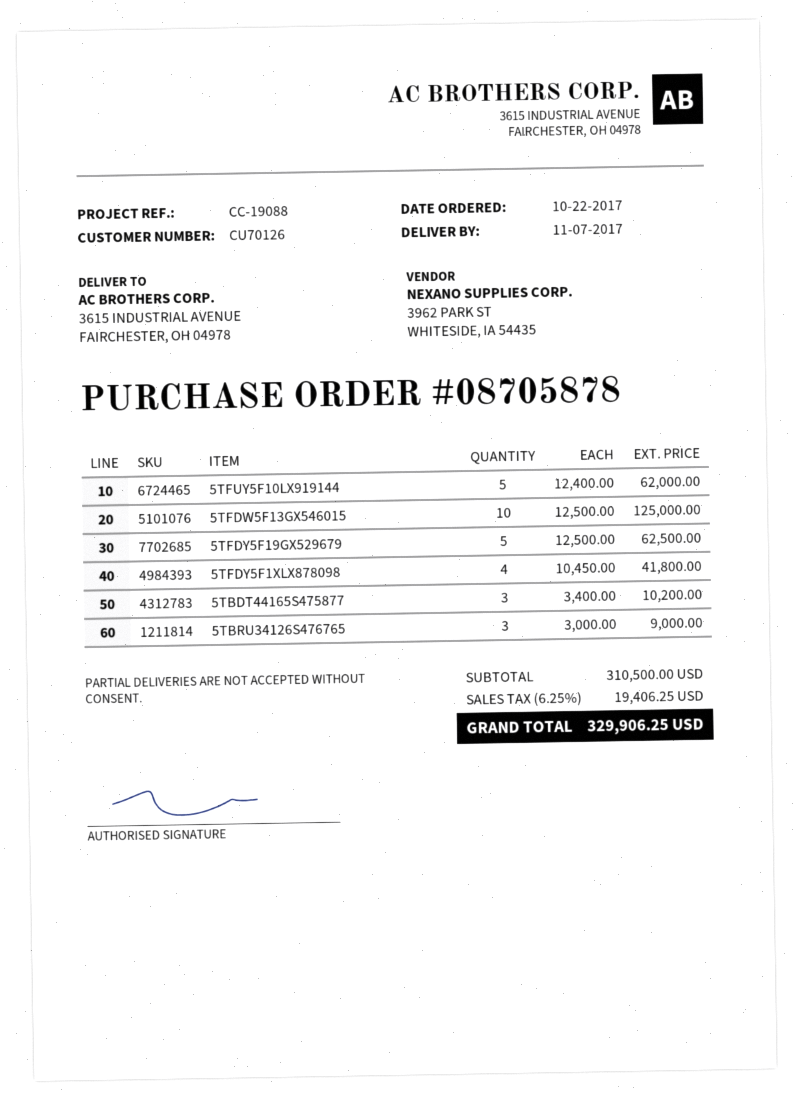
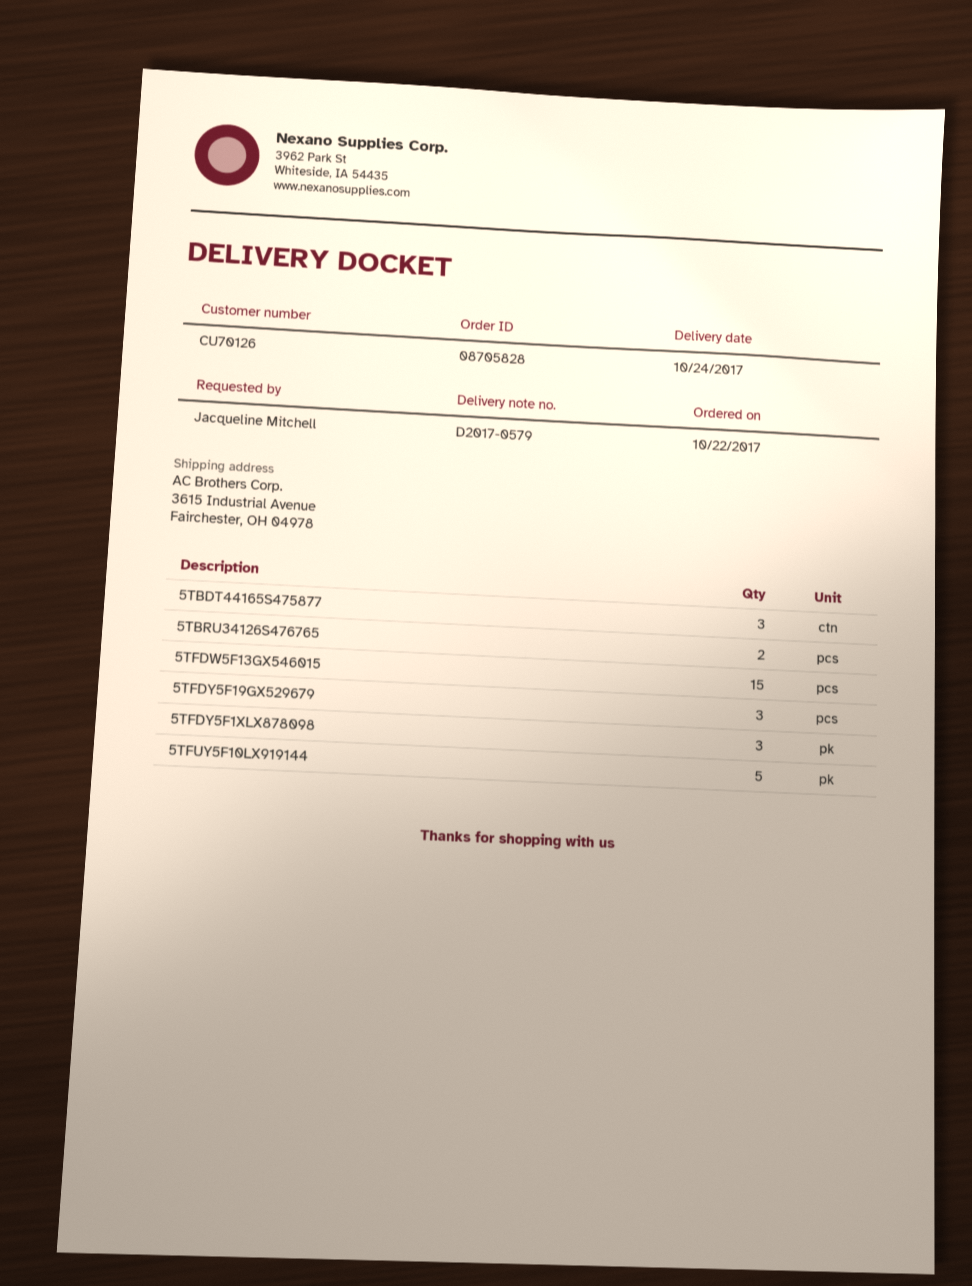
order number: 08705878 -> 08705828
delivery date: 2017-11-07 -> 2017-10-24
5TFDW5F13GX546015: 10 -> 15
5TFDY5F19GX529679: 5 -> 3
5TFDY5F1XLX878098: 4 -> 3
5TBRU34126S476765: 3 -> 2

